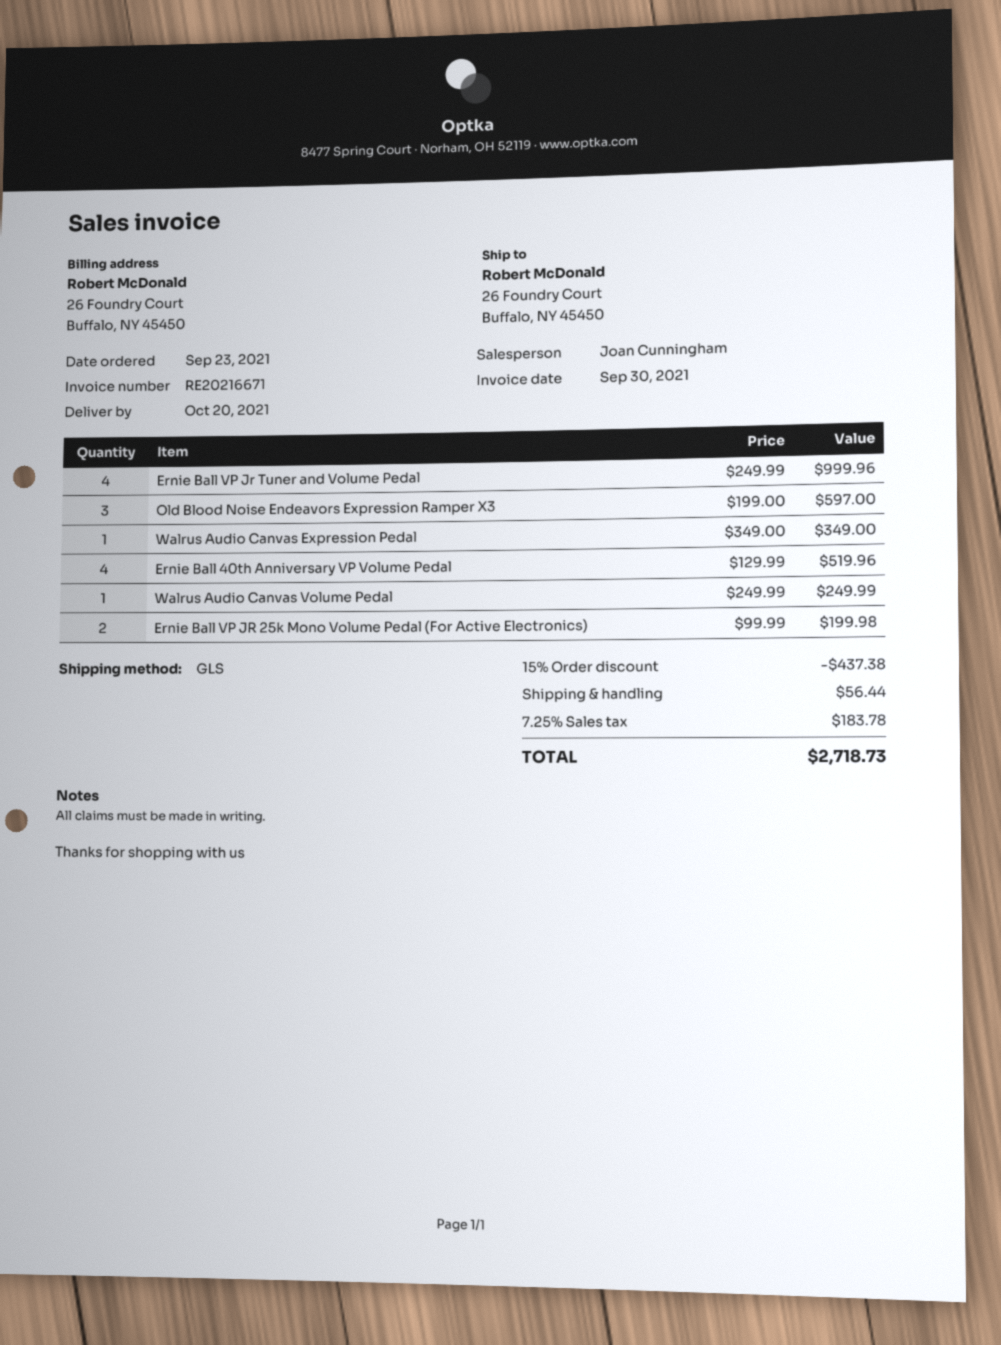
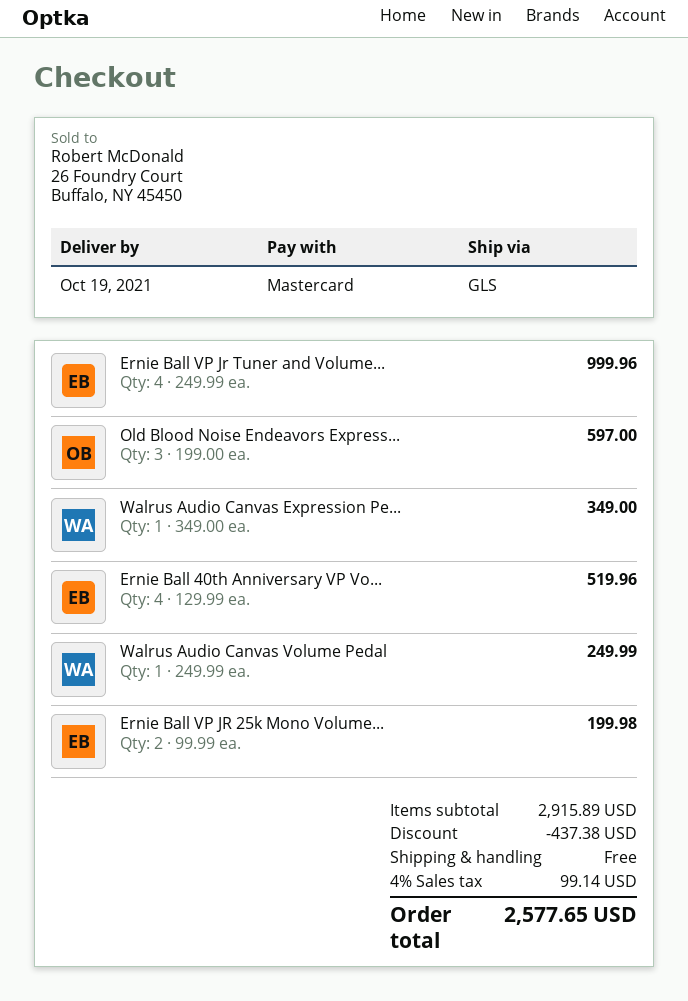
delivery date: 2021-10-20 -> 2021-10-19
shipping: 56.44 -> 0.00
tax: 7.25% = 183.78 -> 4% = 99.14
total: 2718.73 -> 2577.65

